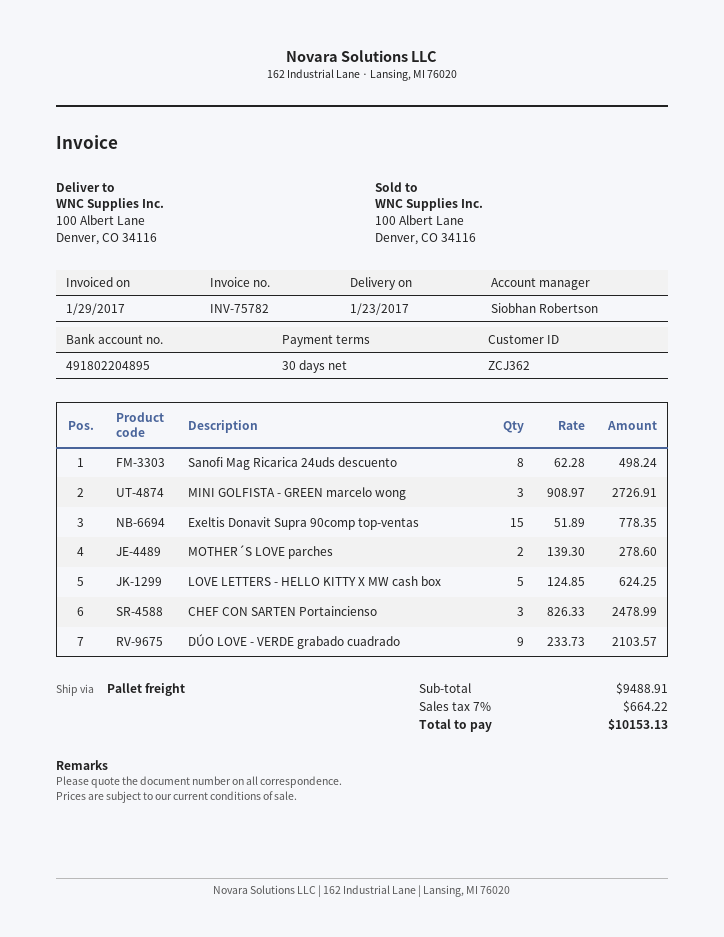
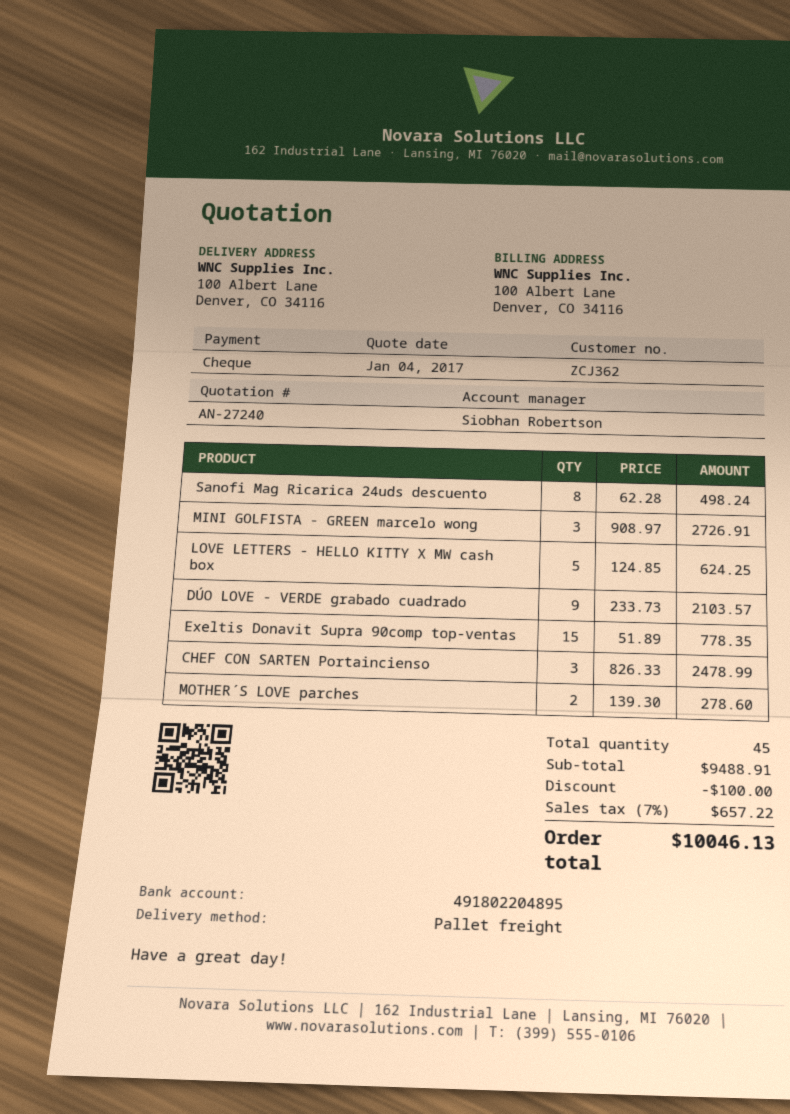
discount: none -> 100.00
tax: 7% = 664.22 -> 7% = 657.22
total: 10153.13 -> 10046.13

